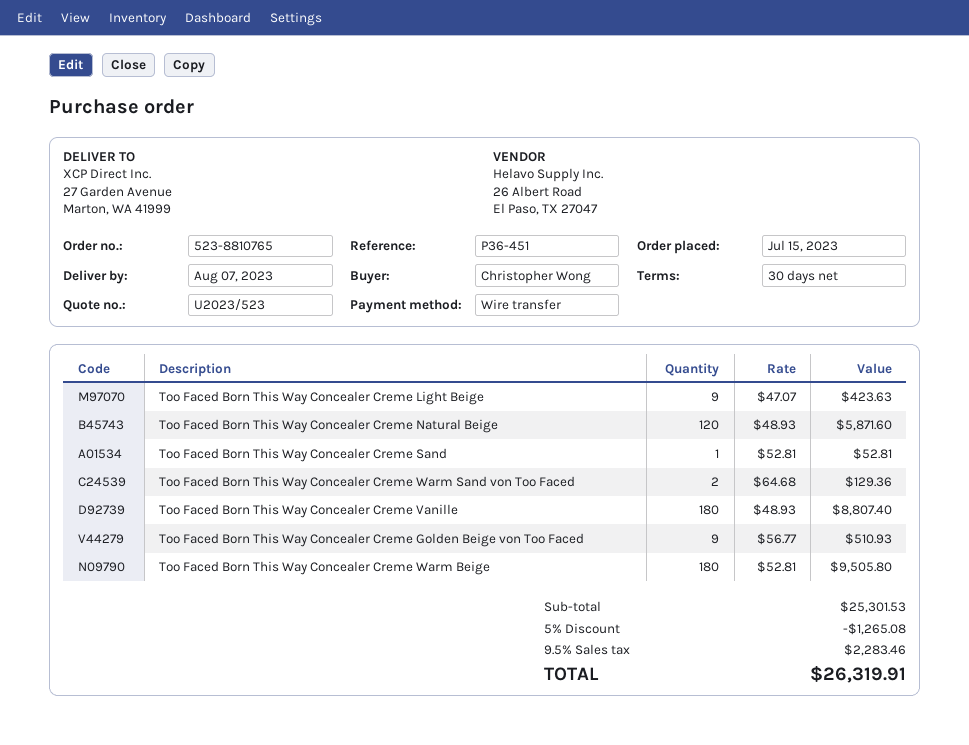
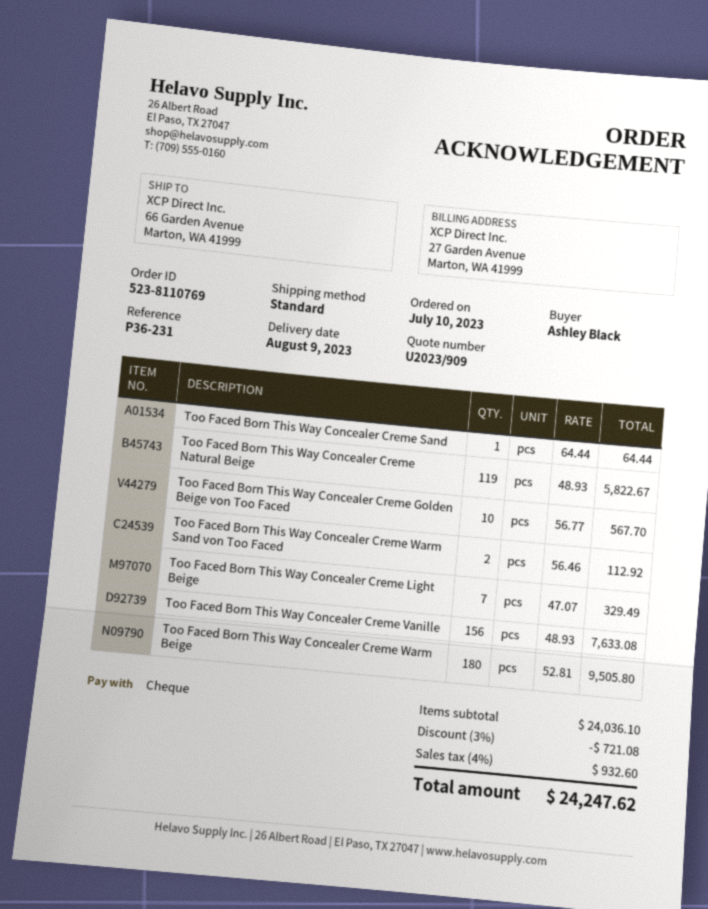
quote number: U2023/523 -> U2023/909
order number: 523-8810765 -> 523-8110769
order date: 2023-07-15 -> 2023-07-10
delivery date: 2023-08-07 -> 2023-08-09
reference: P36-451 -> P36-231
ordered by: Christopher Wong -> Ashley Black
payment method: bank transfer -> cheque
ship to: 27 Garden Avenue, Marton, WA 41999 -> 66 Garden Avenue, Marton, WA 41999
Too Faced Born This Way Concealer Creme Light Beige: 9 x 47.07 = 423.63 -> 7 x 47.07 = 329.49
Too Faced Born This Way Concealer Creme Natural Beige: 120 x 48.93 = 5871.60 -> 119 x 48.93 = 5822.67
Too Faced Born This Way Concealer Creme Sand: 1 x 52.81 = 52.81 -> 1 x 64.44 = 64.44
Too Faced Born This Way Concealer Creme Warm Sand von Too Faced: 2 x 64.68 = 129.36 -> 2 x 56.46 = 112.92
Too Faced Born This Way Concealer Creme Vanille: 180 x 48.93 = 8807.40 -> 156 x 48.93 = 7633.08
Too Faced Born This Way Concealer Creme Golden Beige von Too Faced: 9 x 56.77 = 510.93 -> 10 x 56.77 = 567.70
subtotal: 25301.53 -> 24036.10
discount: 5% = 1265.08 -> 3% = 721.08
tax: 9.5% = 2283.46 -> 4% = 932.60
total: 26319.91 -> 24247.62

